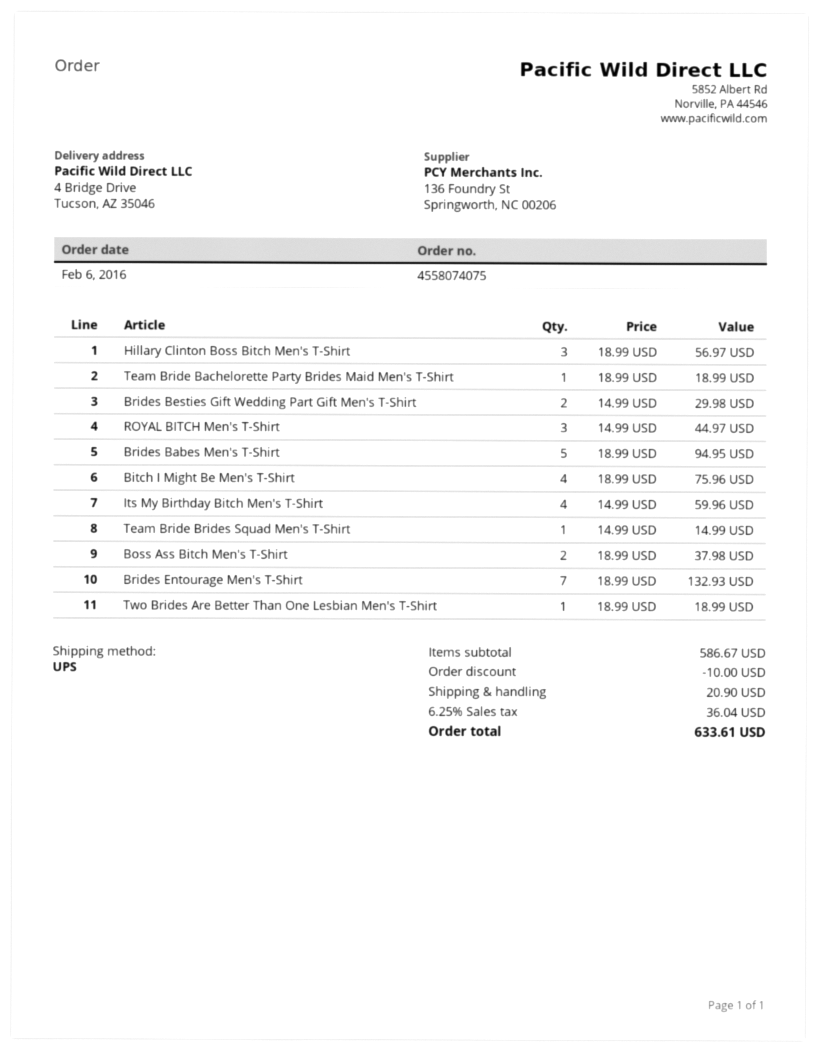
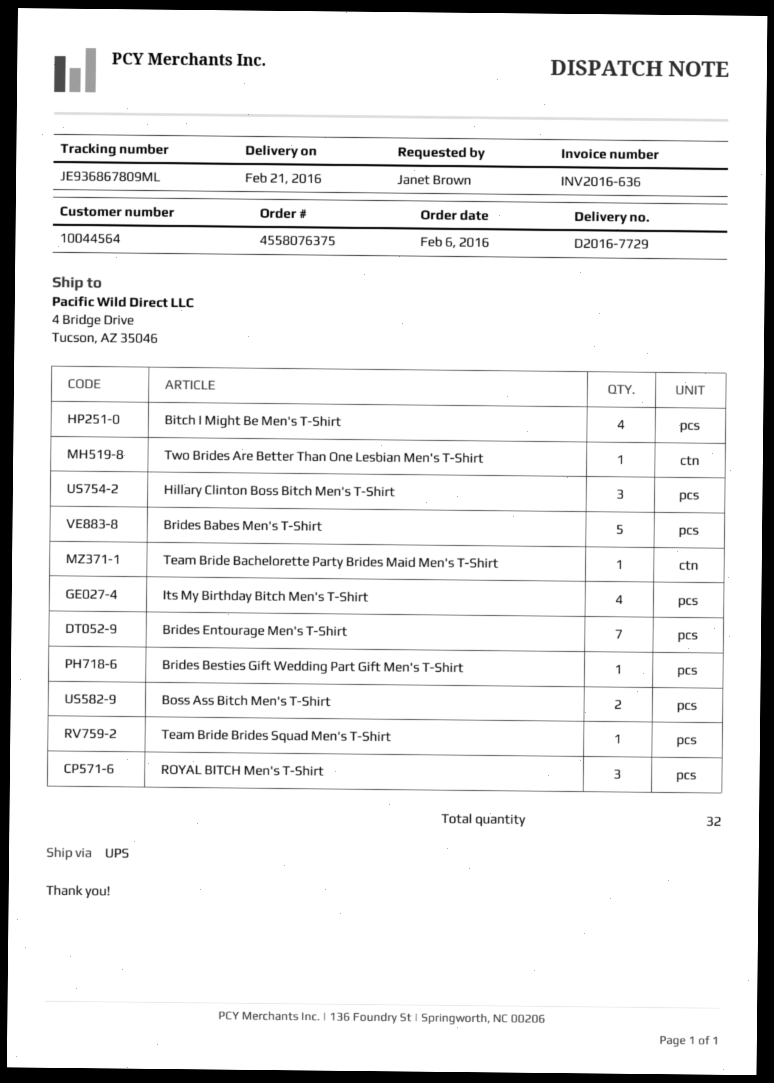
order number: 4558074075 -> 4558076375
Brides Besties Gift Wedding Part Gift Men's T-Shirt: 2 -> 1

